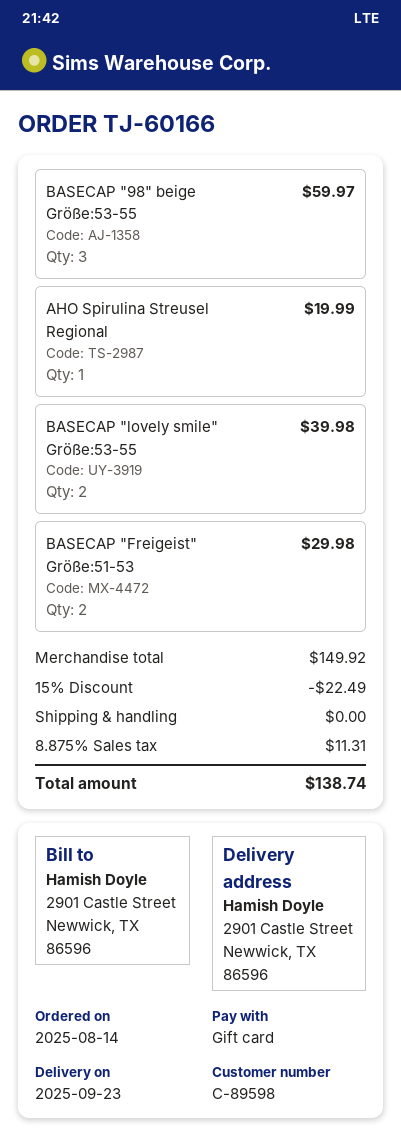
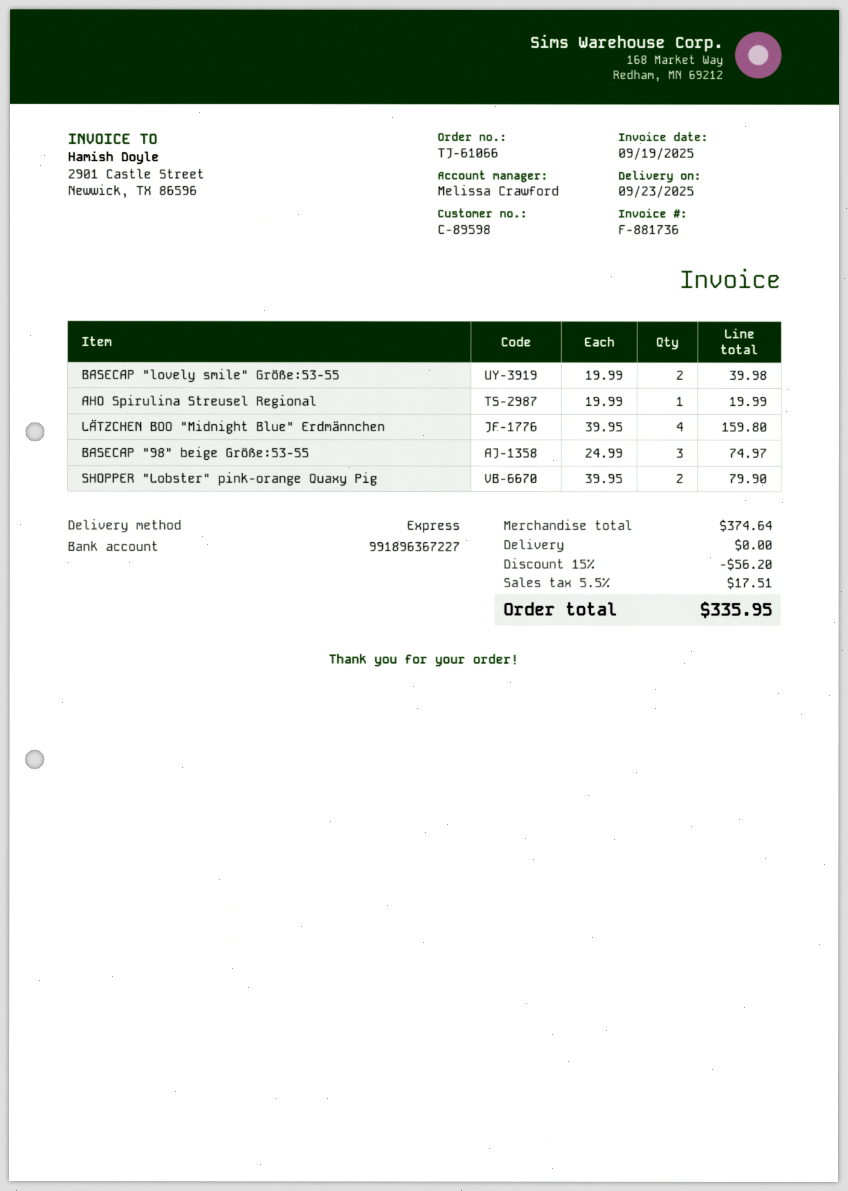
order number: TJ-60166 -> TJ-61066
BASECAP "98" beige Größe:53-55: 3 for 59.97 -> 3 for 74.97
BASECAP "Freigeist" Größe:51-53: 2 for 29.98 -> none
LÄTZCHEN BOO "Midnight Blue" Erdmännchen: none -> 4 for 159.80
SHOPPER "Lobster" pink-orange Quaxy Pig: none -> 2 for 79.90
subtotal: 149.92 -> 374.64
discount: 15% = 22.49 -> 15% = 56.20
tax: 8.875% = 11.31 -> 5.5% = 17.51
total: 138.74 -> 335.95

